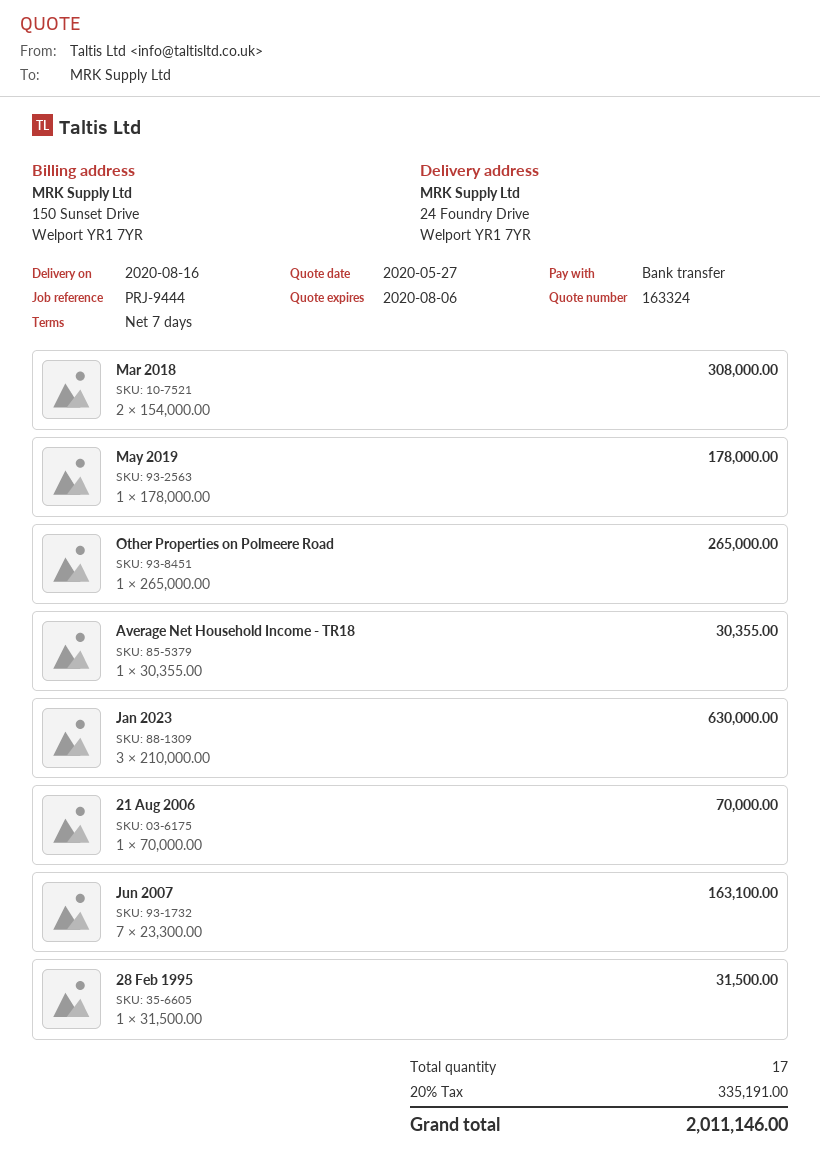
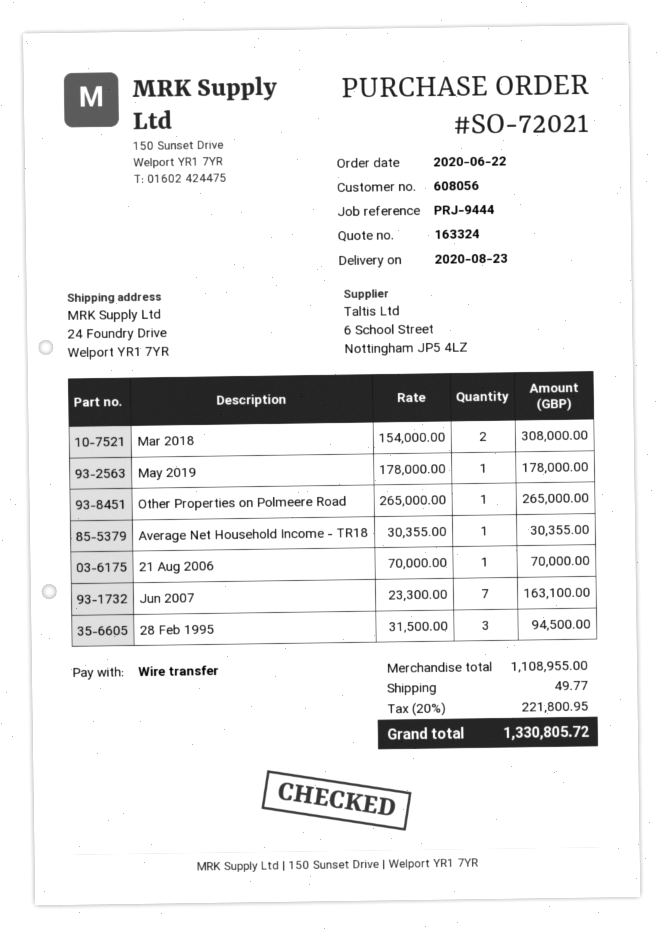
delivery date: 2020-08-16 -> 2020-08-23
Jan 2023: 3 x 210000.00 = 630000.00 -> none
28 Feb 1995: 1 x 31500.00 = 31500.00 -> 3 x 31500.00 = 94500.00
shipping: none -> 49.77
tax: 20% = 335191.00 -> 20% = 221800.95
total: 2011146.00 -> 1330805.72

